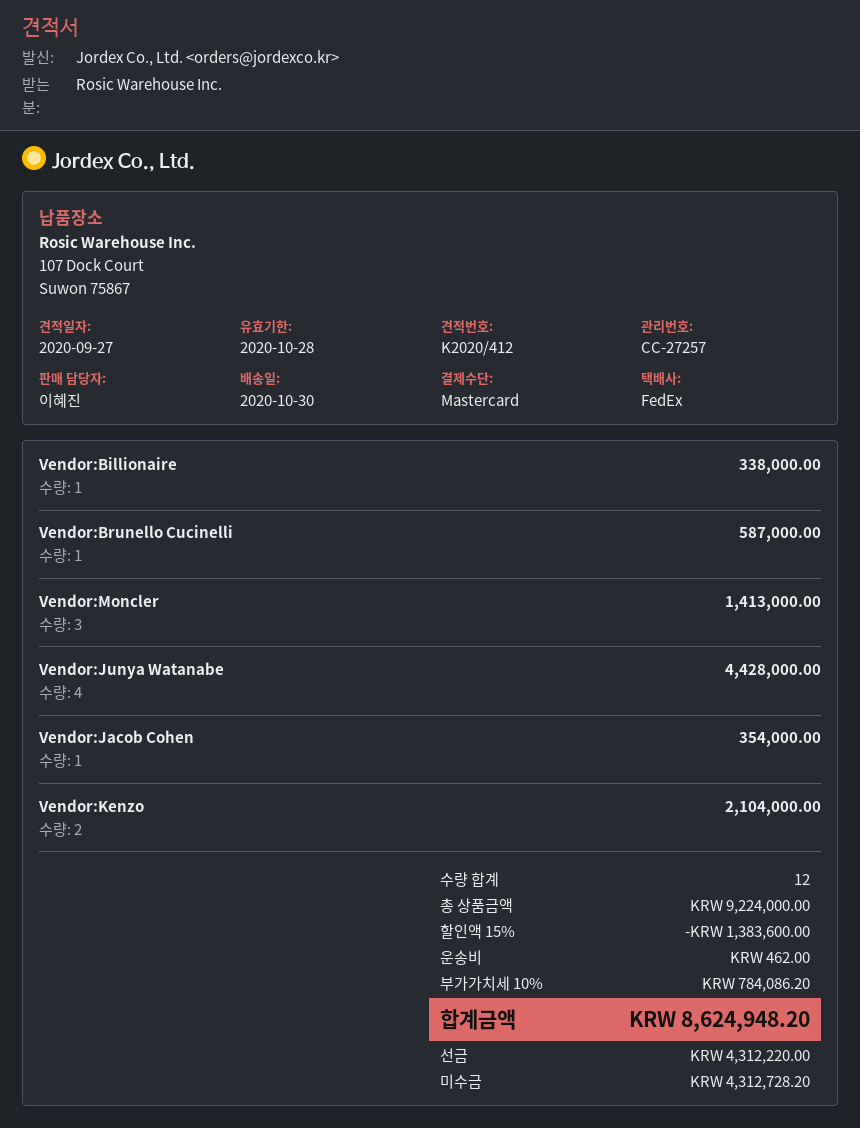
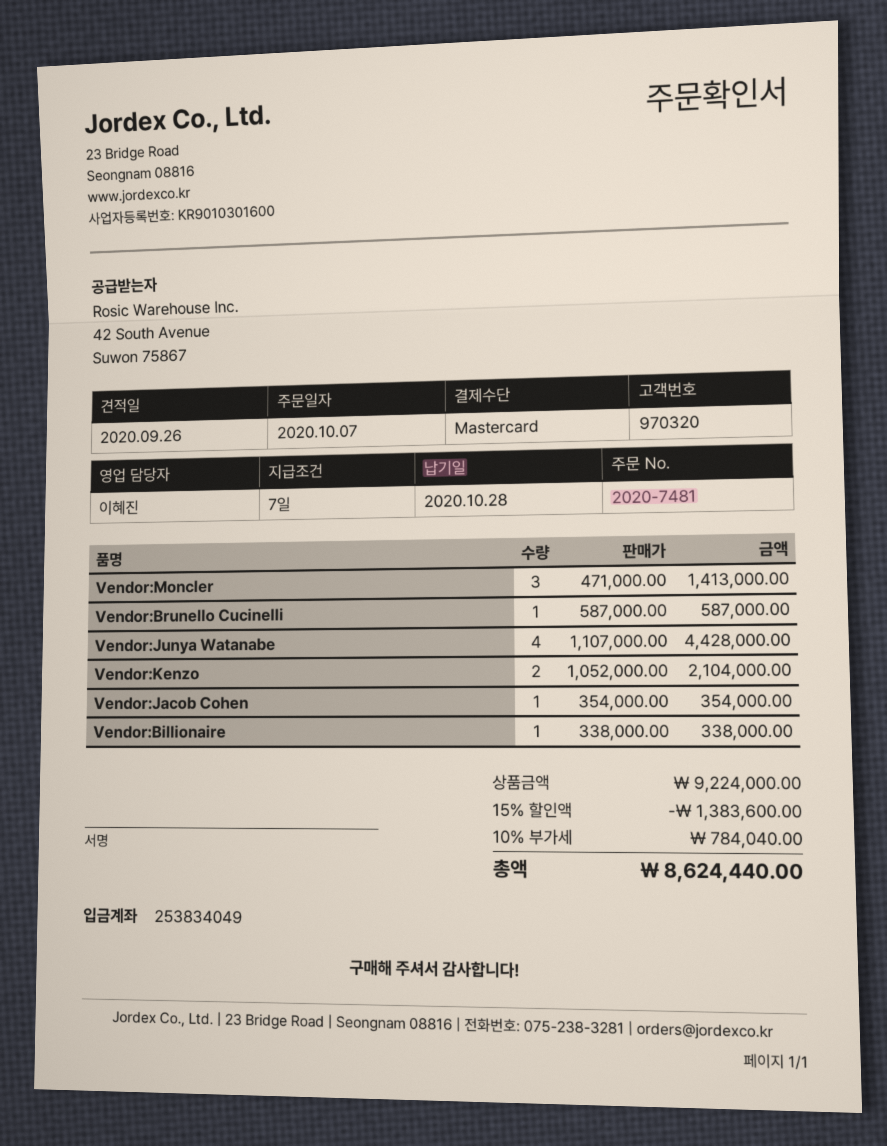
quote date: 2020-09-27 -> 2020-09-26
delivery date: 2020-10-30 -> 2020-10-28
shipping: 462.00 -> none
tax: 10% = 784086.20 -> 10% = 784040.00
total: 8624948.20 -> 8624440.00

